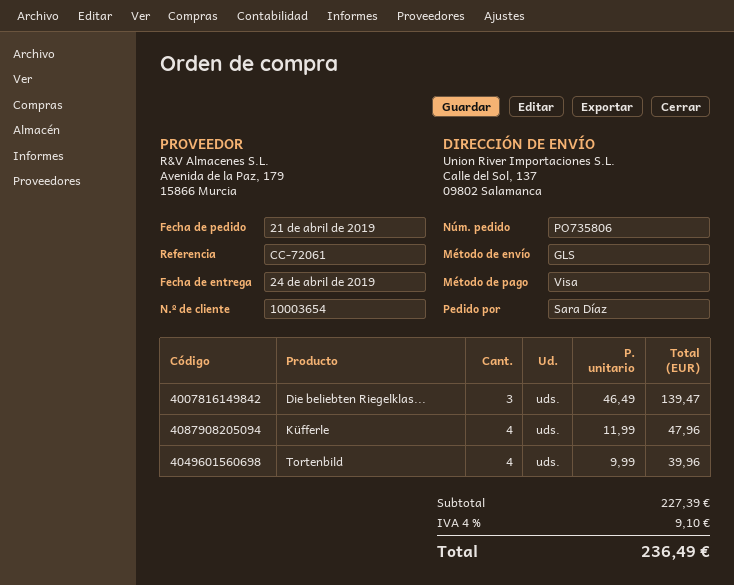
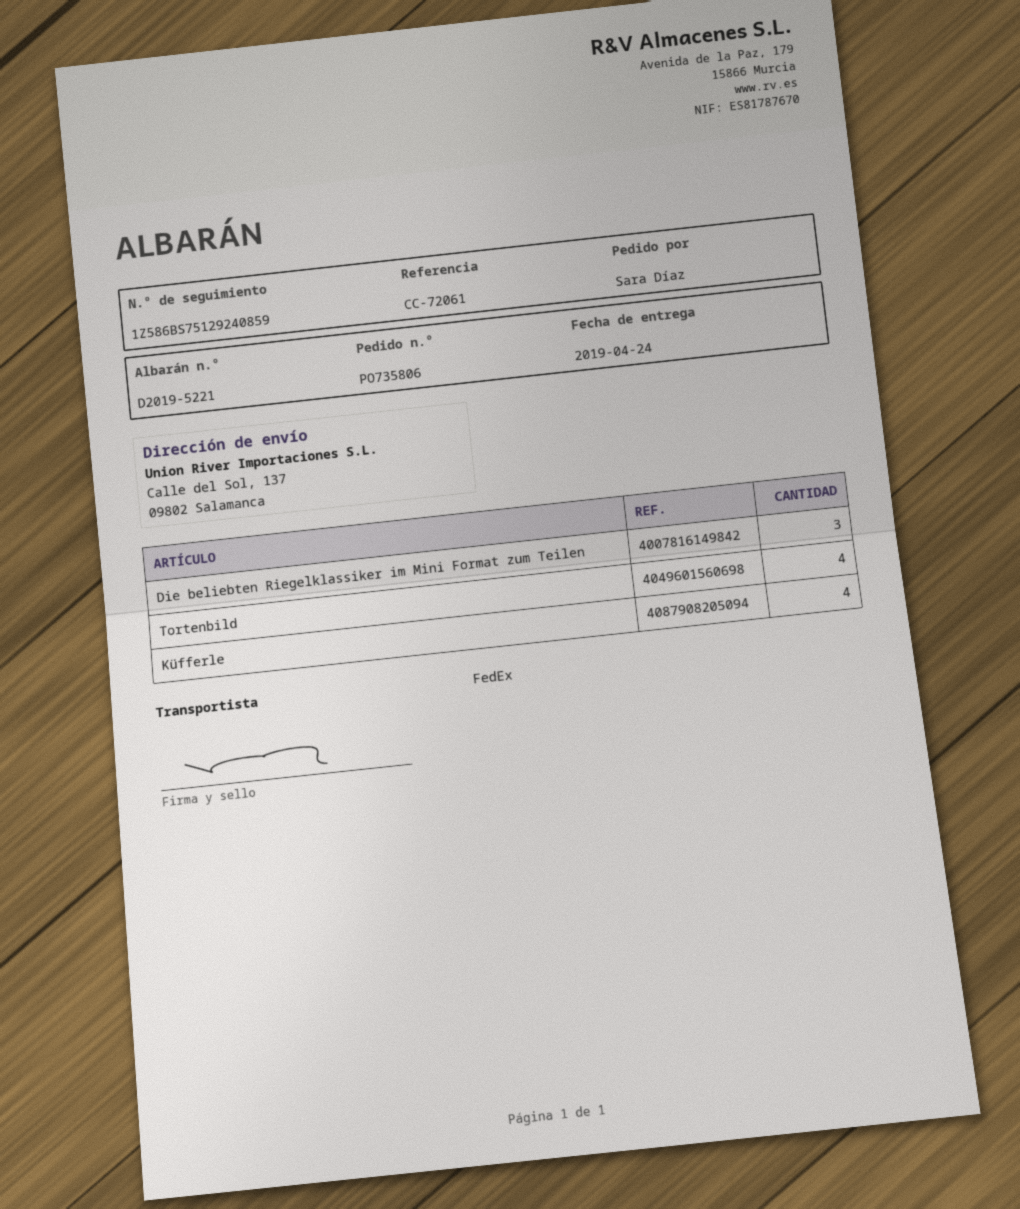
shipping method: GLS -> FedEx

